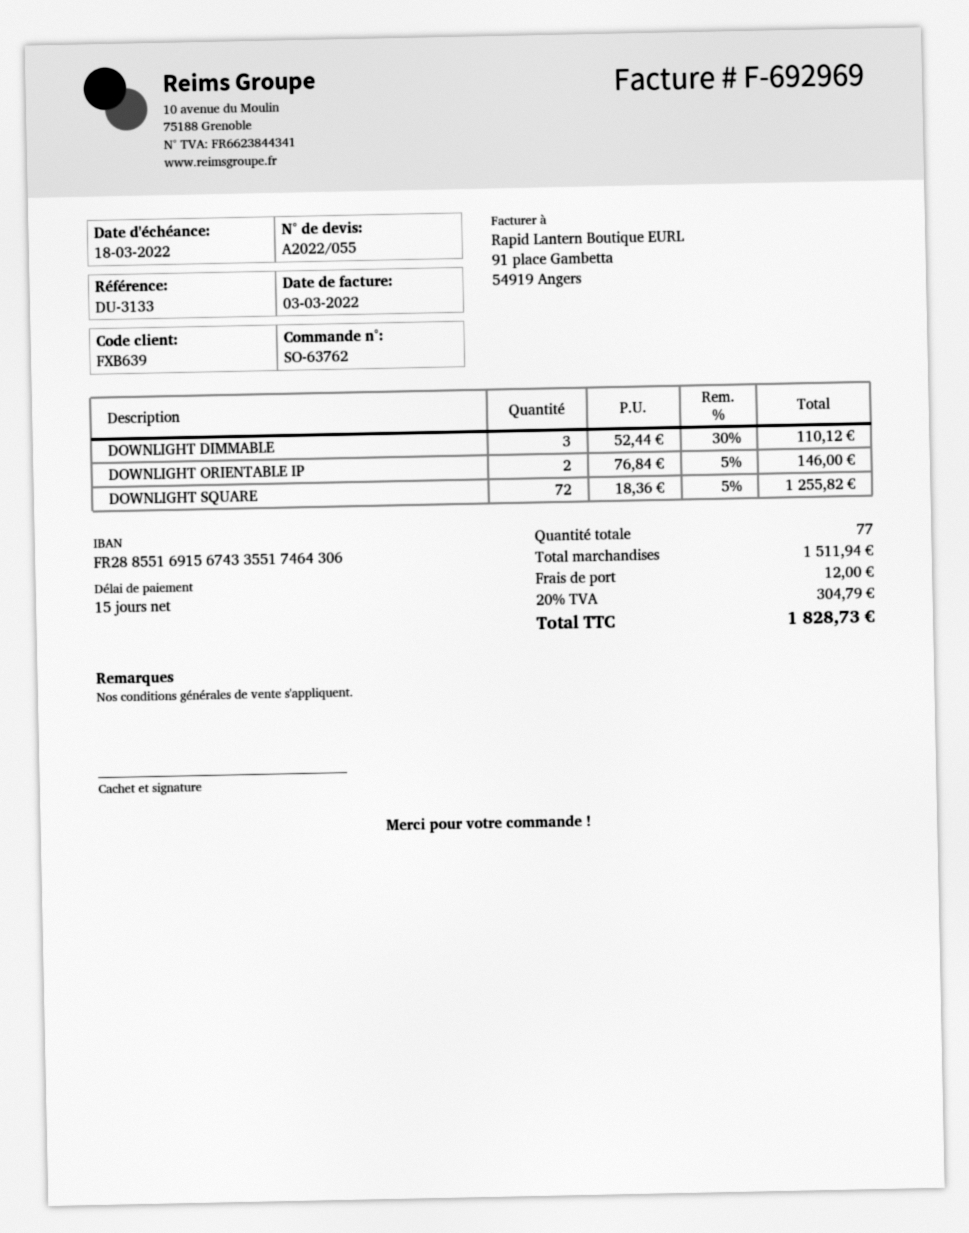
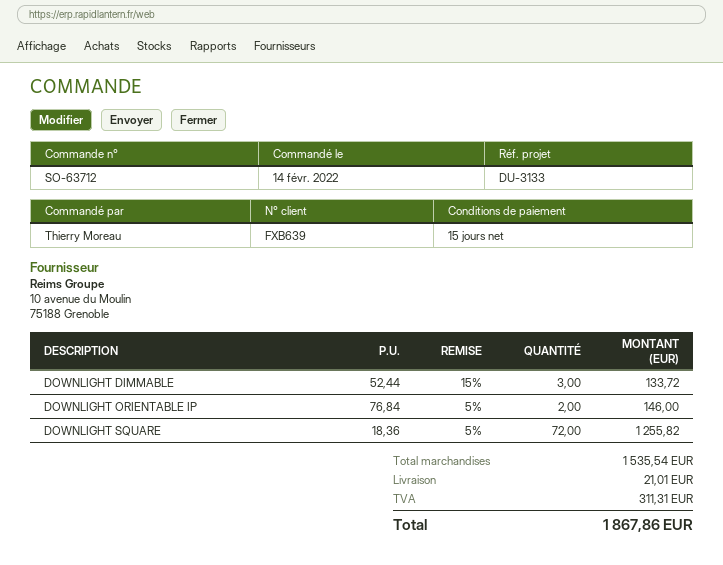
order number: SO-63762 -> SO-63712
DOWNLIGHT DIMMABLE: 3 x 52.44 - 30% = 110.12 -> 3 x 52.44 - 15% = 133.72
subtotal: 1511.94 -> 1535.54
shipping: 12.00 -> 21.01
tax: 304.79 -> 311.31
total: 1828.73 -> 1867.86

